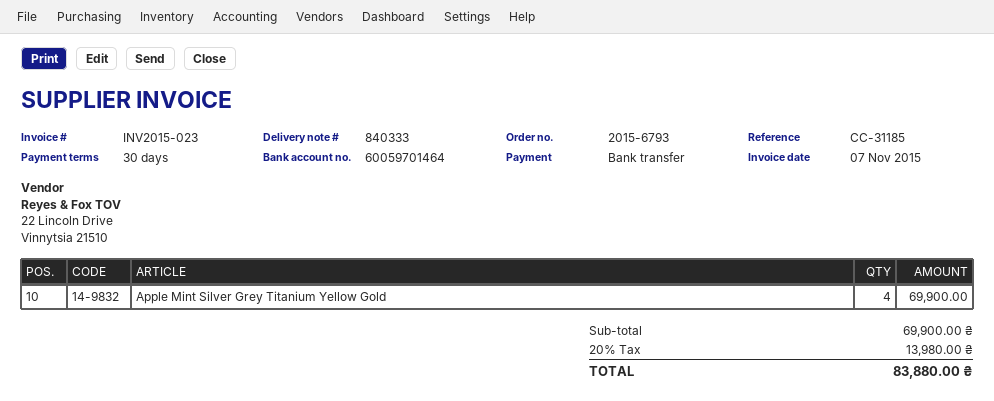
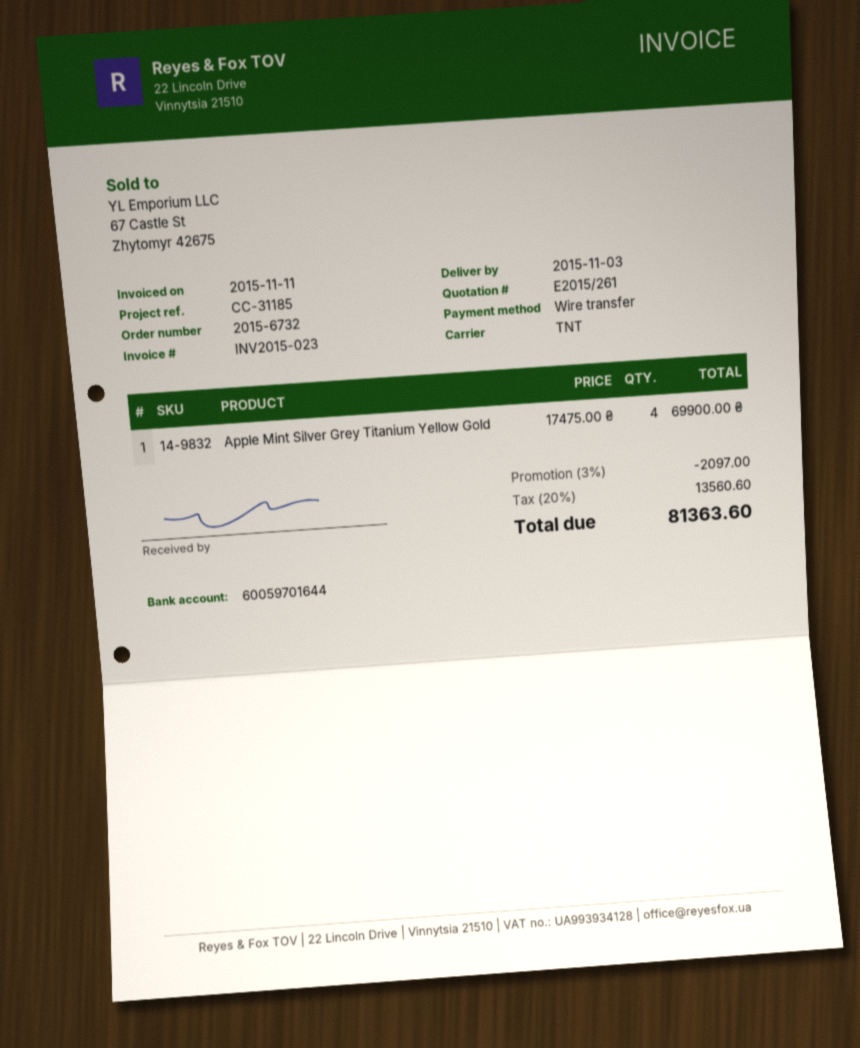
order number: 2015-6793 -> 2015-6732
invoice date: 2015-11-07 -> 2015-11-11
bank account: 60059701464 -> 60059701644
discount: none -> 3% = 2097.00
tax: 20% = 13980.00 -> 20% = 13560.60
total: 83880.00 -> 81363.60

